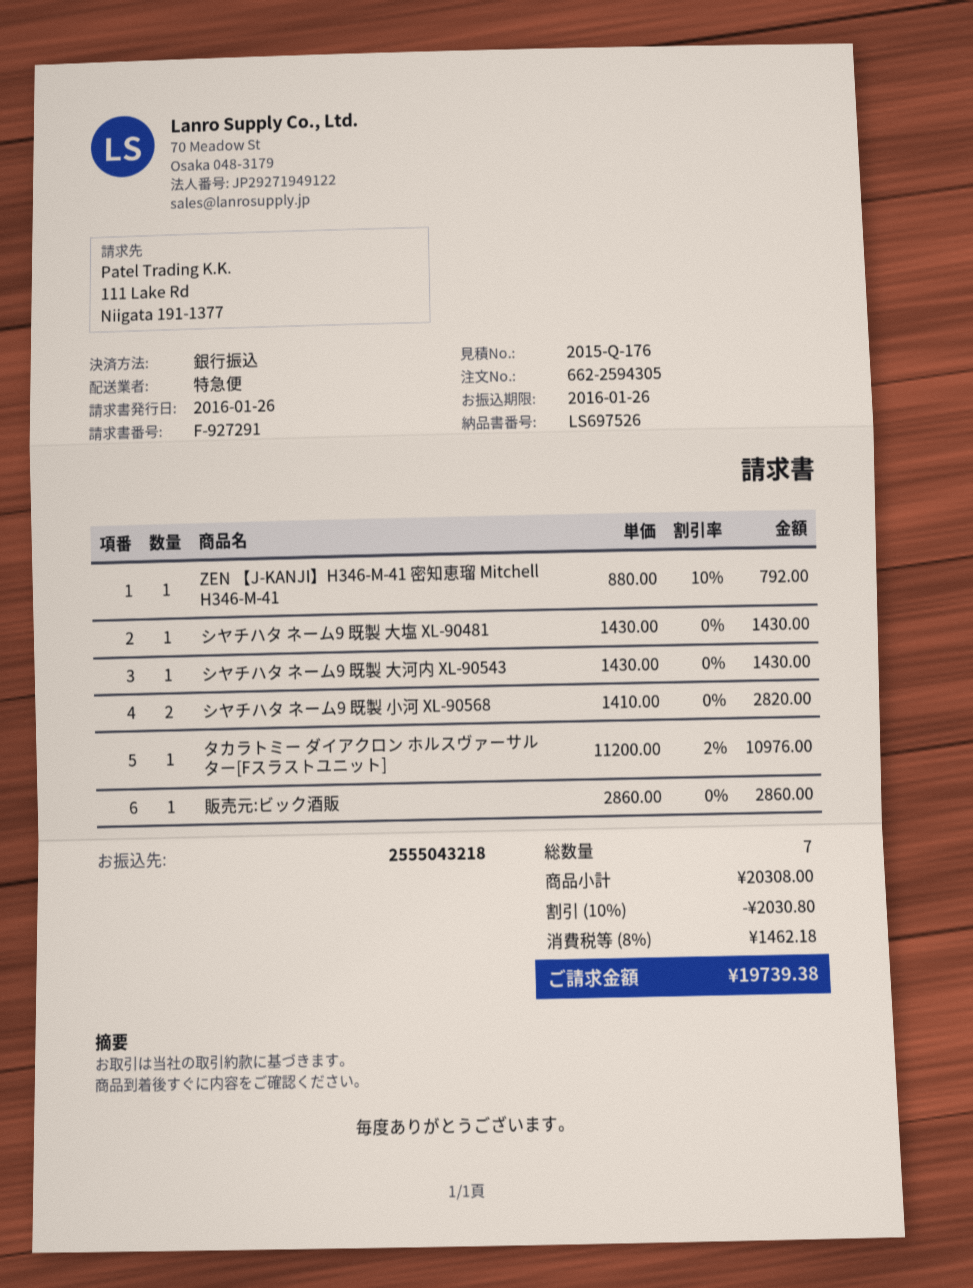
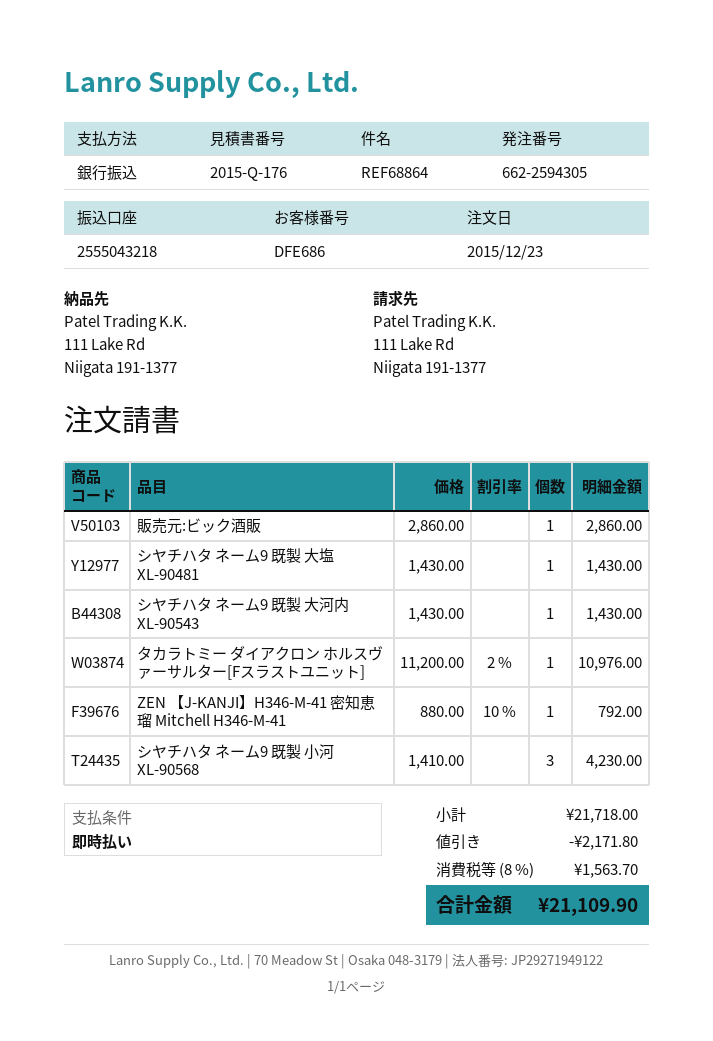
シヤチハタ ネーム9 既製 小河 XL-90568: 2 x 1410.00 = 2820.00 -> 3 x 1410.00 = 4230.00
subtotal: 20308.00 -> 21718.00
discount: 2030.80 -> 2171.80
tax: 8% = 1462.18 -> 8% = 1563.70
total: 19739.38 -> 21109.90

